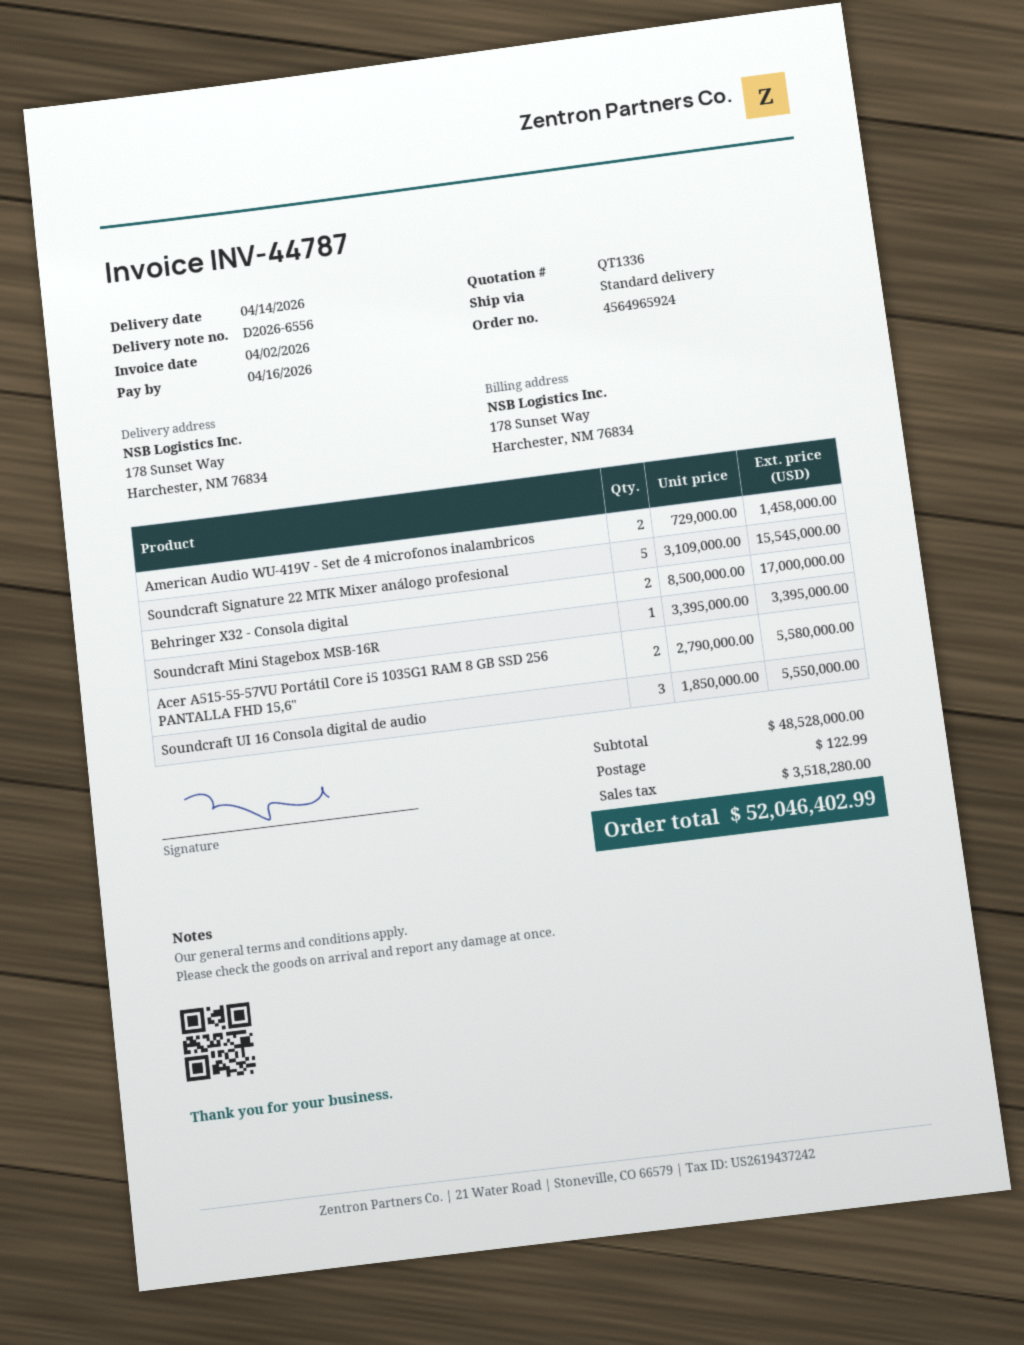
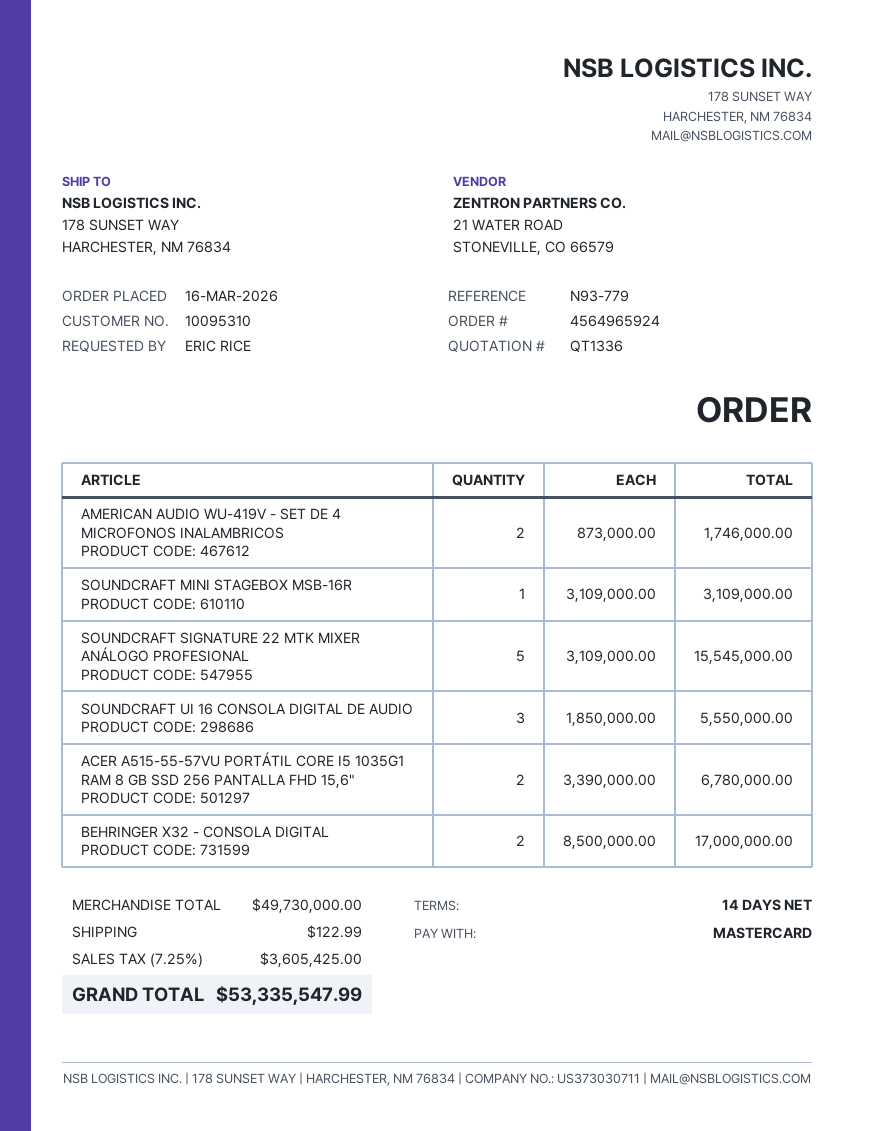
American Audio WU-419V - Set de 4 microfonos inalambricos: 2 x 729000.00 = 1458000.00 -> 2 x 873000.00 = 1746000.00
Soundcraft Mini Stagebox MSB-16R: 1 x 3395000.00 = 3395000.00 -> 1 x 3109000.00 = 3109000.00
Acer A515-55-57VU Portátil Core i5 1035G1 RAM 8 GB SSD 256 PANTALLA FHD 15,6": 2 x 2790000.00 = 5580000.00 -> 2 x 3390000.00 = 6780000.00
subtotal: 48528000.00 -> 49730000.00
tax: 3518280.00 -> 3605425.00
total: 52046402.99 -> 53335547.99

